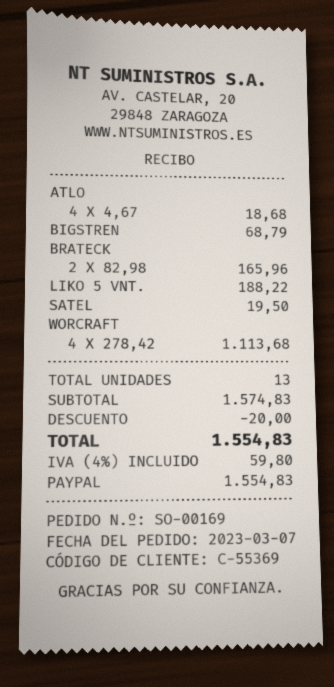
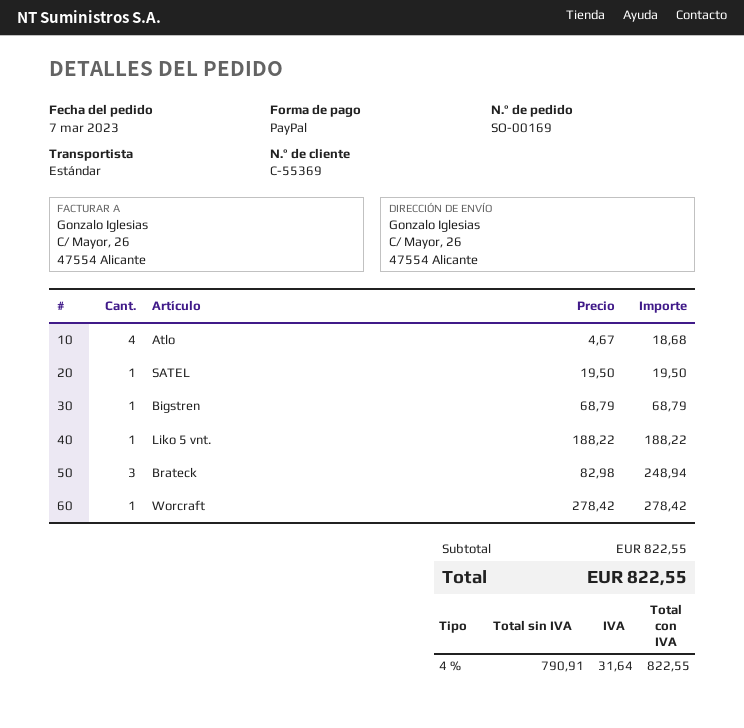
BRATECK: 2 x 82.98 = 165.96 -> 3 x 82.98 = 248.94
WORCRAFT: 4 x 278.42 = 1113.68 -> 1 x 278.42 = 278.42
subtotal: 1574.83 -> 822.55
discount: 20.00 -> none
tax: 4% = 59.80 -> 4% = 31.64
total: 1554.83 -> 822.55

